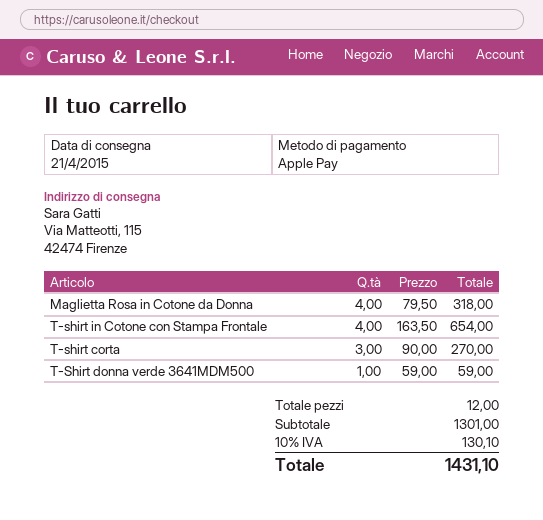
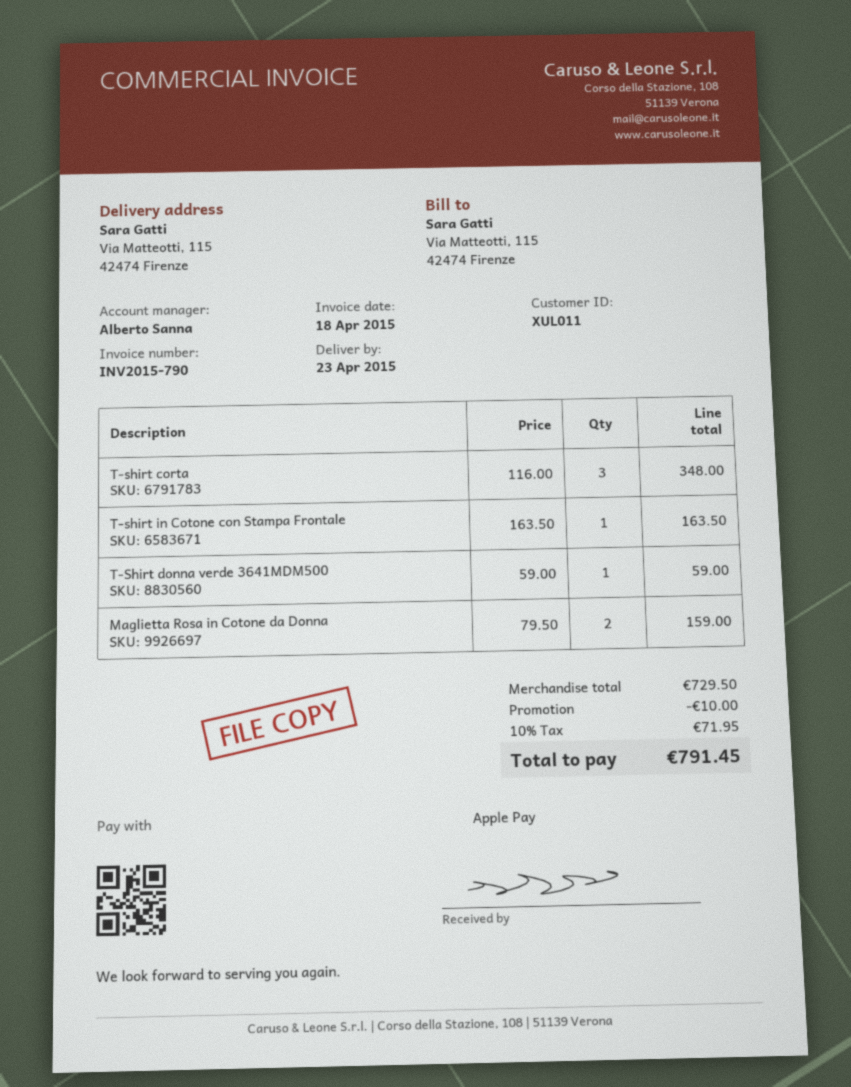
delivery date: 2015-04-21 -> 2015-04-23
Maglietta Rosa in Cotone da Donna: 4 x 79.50 = 318.00 -> 2 x 79.50 = 159.00
T-shirt in Cotone con Stampa Frontale: 4 x 163.50 = 654.00 -> 1 x 163.50 = 163.50
T-shirt corta: 3 x 90.00 = 270.00 -> 3 x 116.00 = 348.00
subtotal: 1301.00 -> 729.50
discount: none -> 10.00
tax: 10% = 130.10 -> 10% = 71.95
total: 1431.10 -> 791.45

